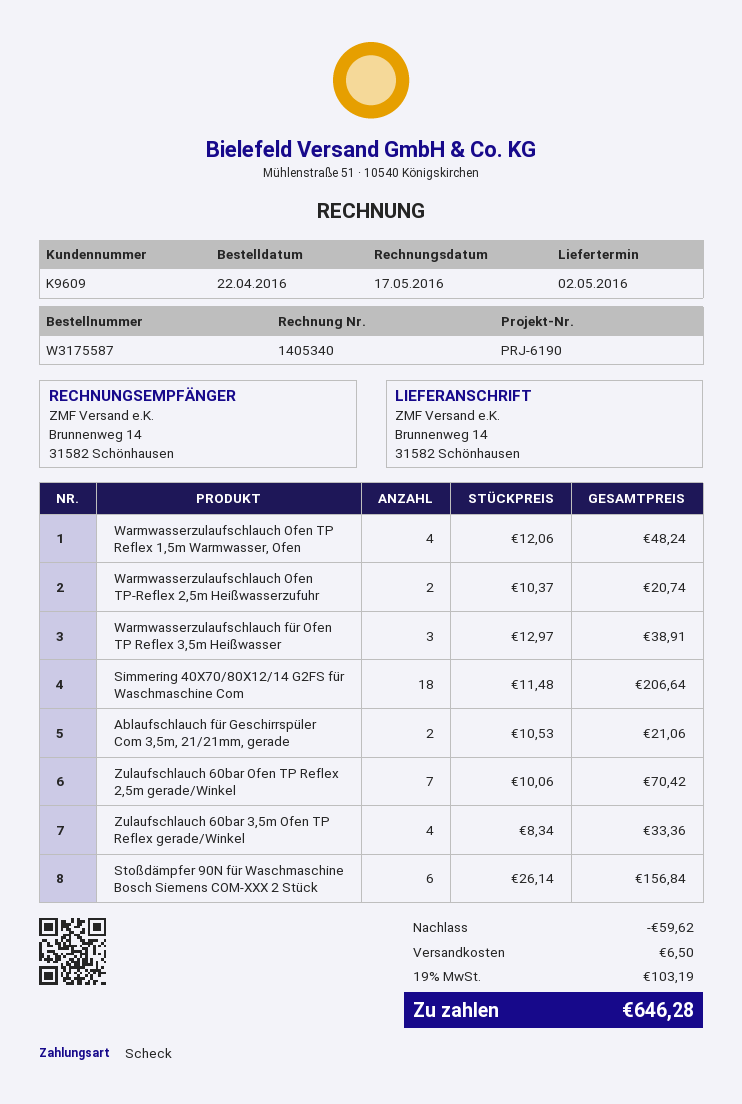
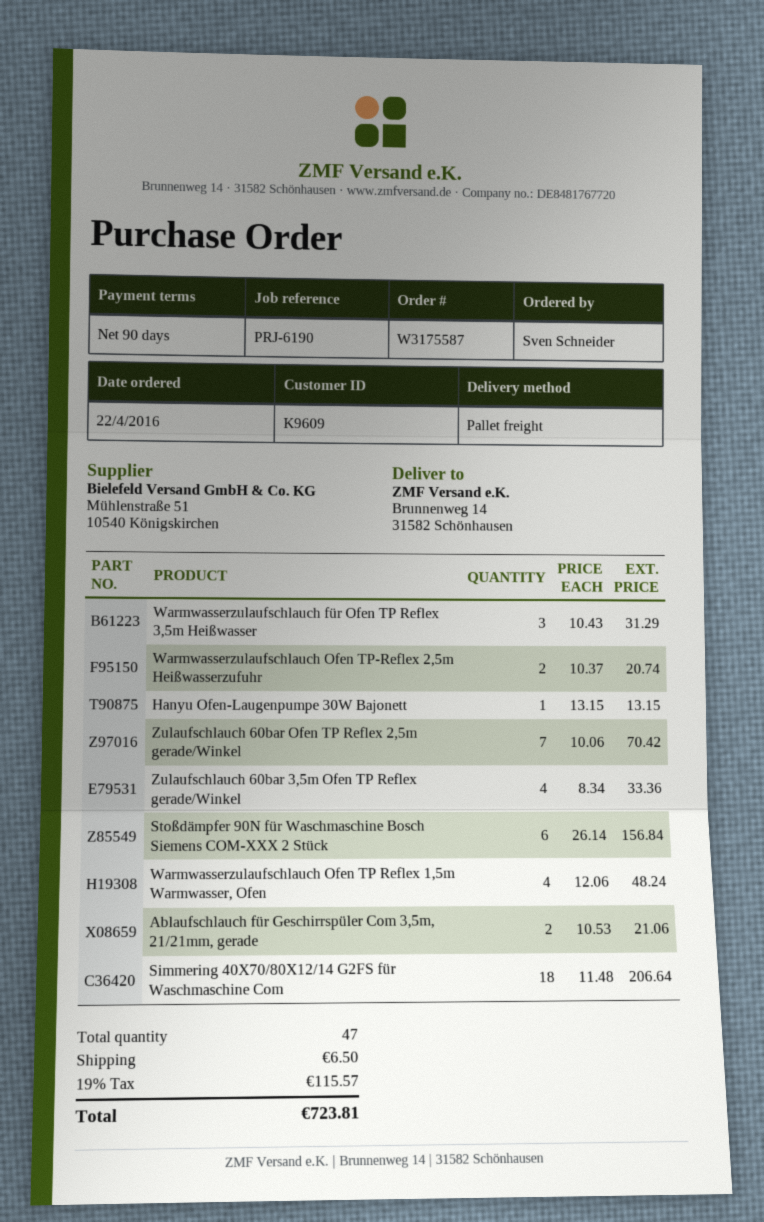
Warmwasserzulaufschlauch für Ofen TP Reflex 3,5m Heißwasser: 3 x 12.97 = 38.91 -> 3 x 10.43 = 31.29
Hanyu Ofen-Laugenpumpe 30W Bajonett: none -> 1 x 13.15 = 13.15
discount: 59.62 -> none
tax: 19% = 103.19 -> 19% = 115.57
total: 646.28 -> 723.81

